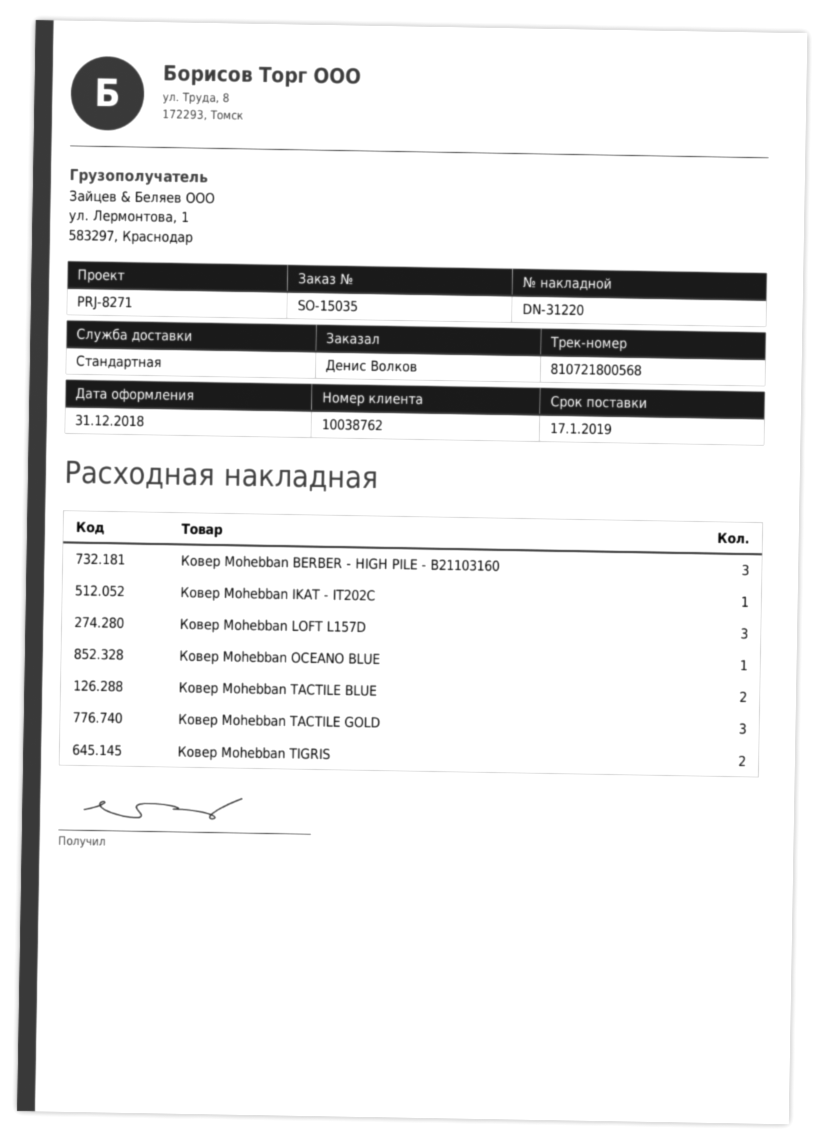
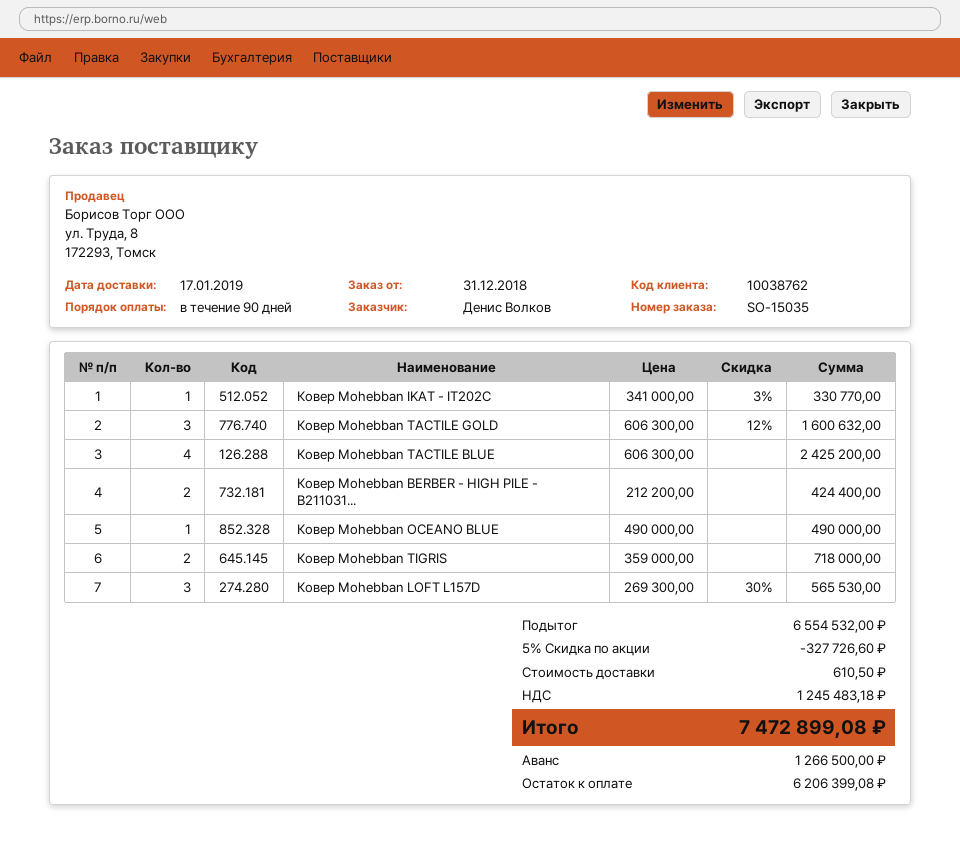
Ковер Mohebban BERBER - HIGH PILE - B21103160: 3 -> 2
Ковер Mohebban TACTILE BLUE: 2 -> 4

